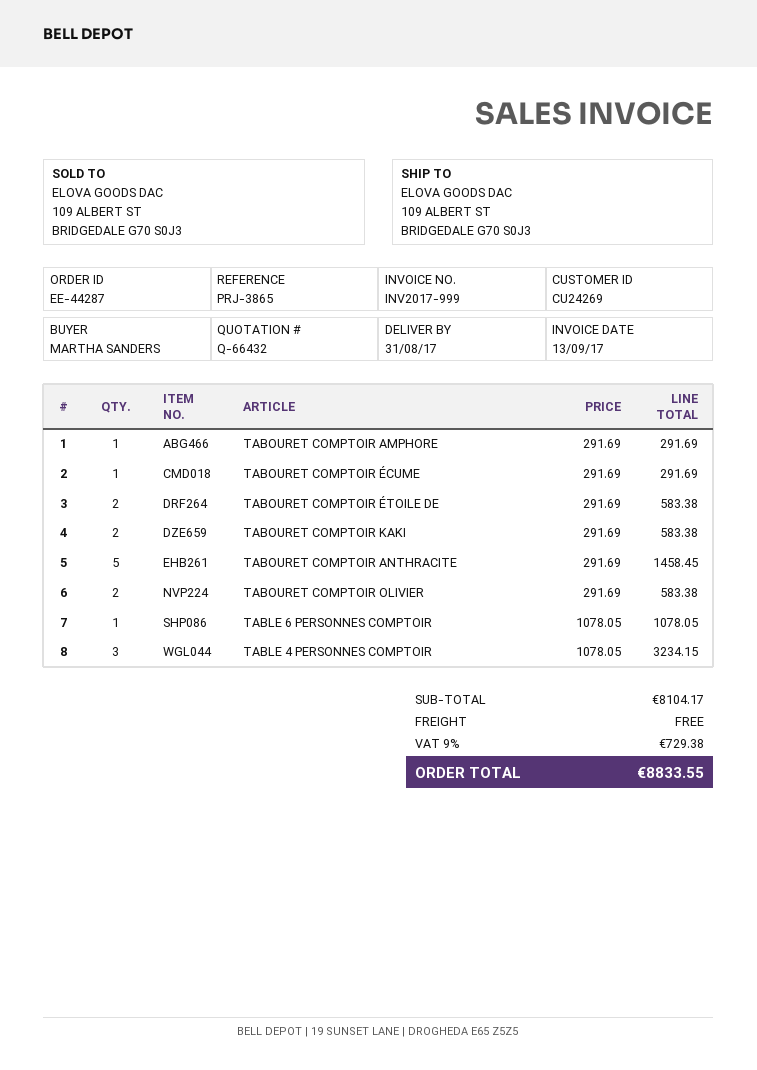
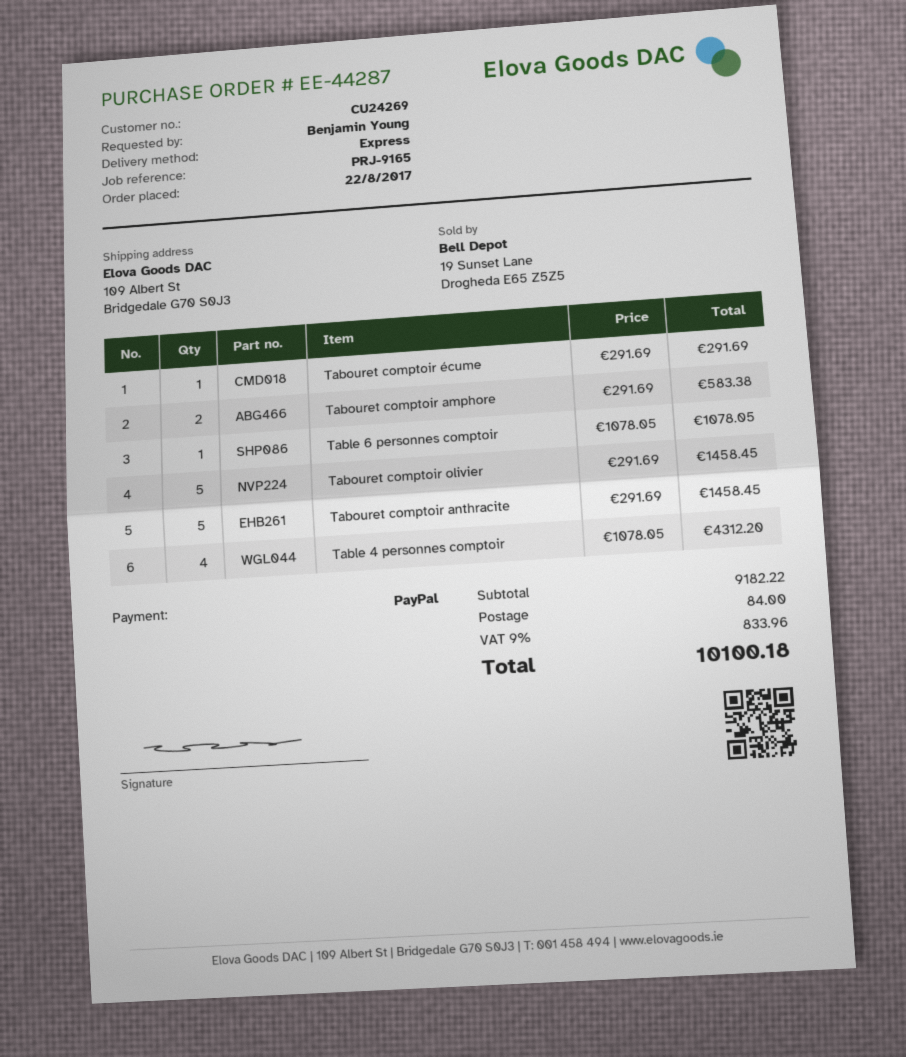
reference: PRJ-3865 -> PRJ-9165
ordered by: MARTHA SANDERS -> Benjamin Young
TABOURET COMPTOIR AMPHORE: 1 x 291.69 = 291.69 -> 2 x 291.69 = 583.38
TABOURET COMPTOIR ÉTOILE DE: 2 x 291.69 = 583.38 -> none
TABOURET COMPTOIR KAKI: 2 x 291.69 = 583.38 -> none
TABOURET COMPTOIR OLIVIER: 2 x 291.69 = 583.38 -> 5 x 291.69 = 1458.45
TABLE 4 PERSONNES COMPTOIR: 3 x 1078.05 = 3234.15 -> 4 x 1078.05 = 4312.20
subtotal: 8104.17 -> 9182.22
shipping: 0.00 -> 84.00
tax: 9% = 729.38 -> 9% = 833.96
total: 8833.55 -> 10100.18

